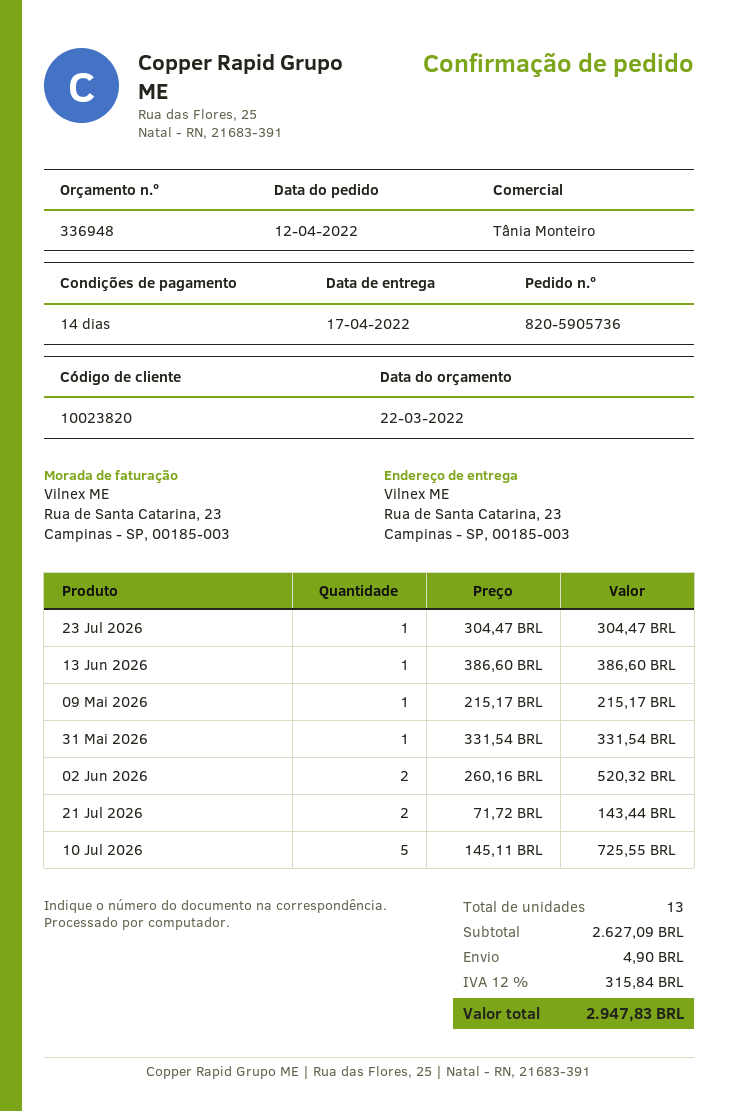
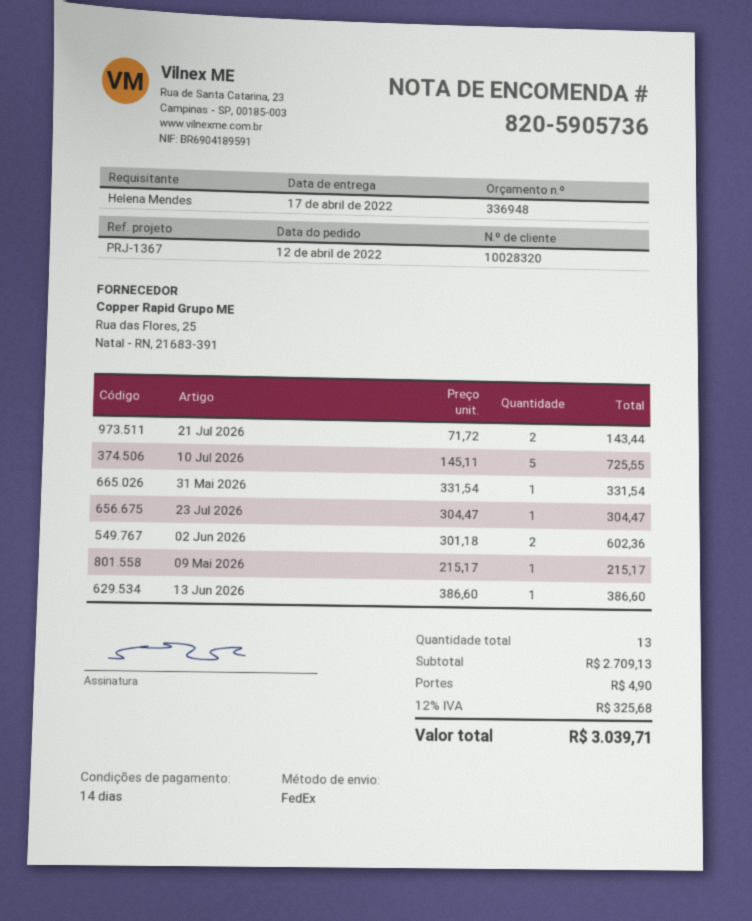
customer number: 10023820 -> 10028320
02 Jun 2026: 2 x 260.16 = 520.32 -> 2 x 301.18 = 602.36
subtotal: 2627.09 -> 2709.13
tax: 12% = 315.84 -> 12% = 325.68
total: 2947.83 -> 3039.71

